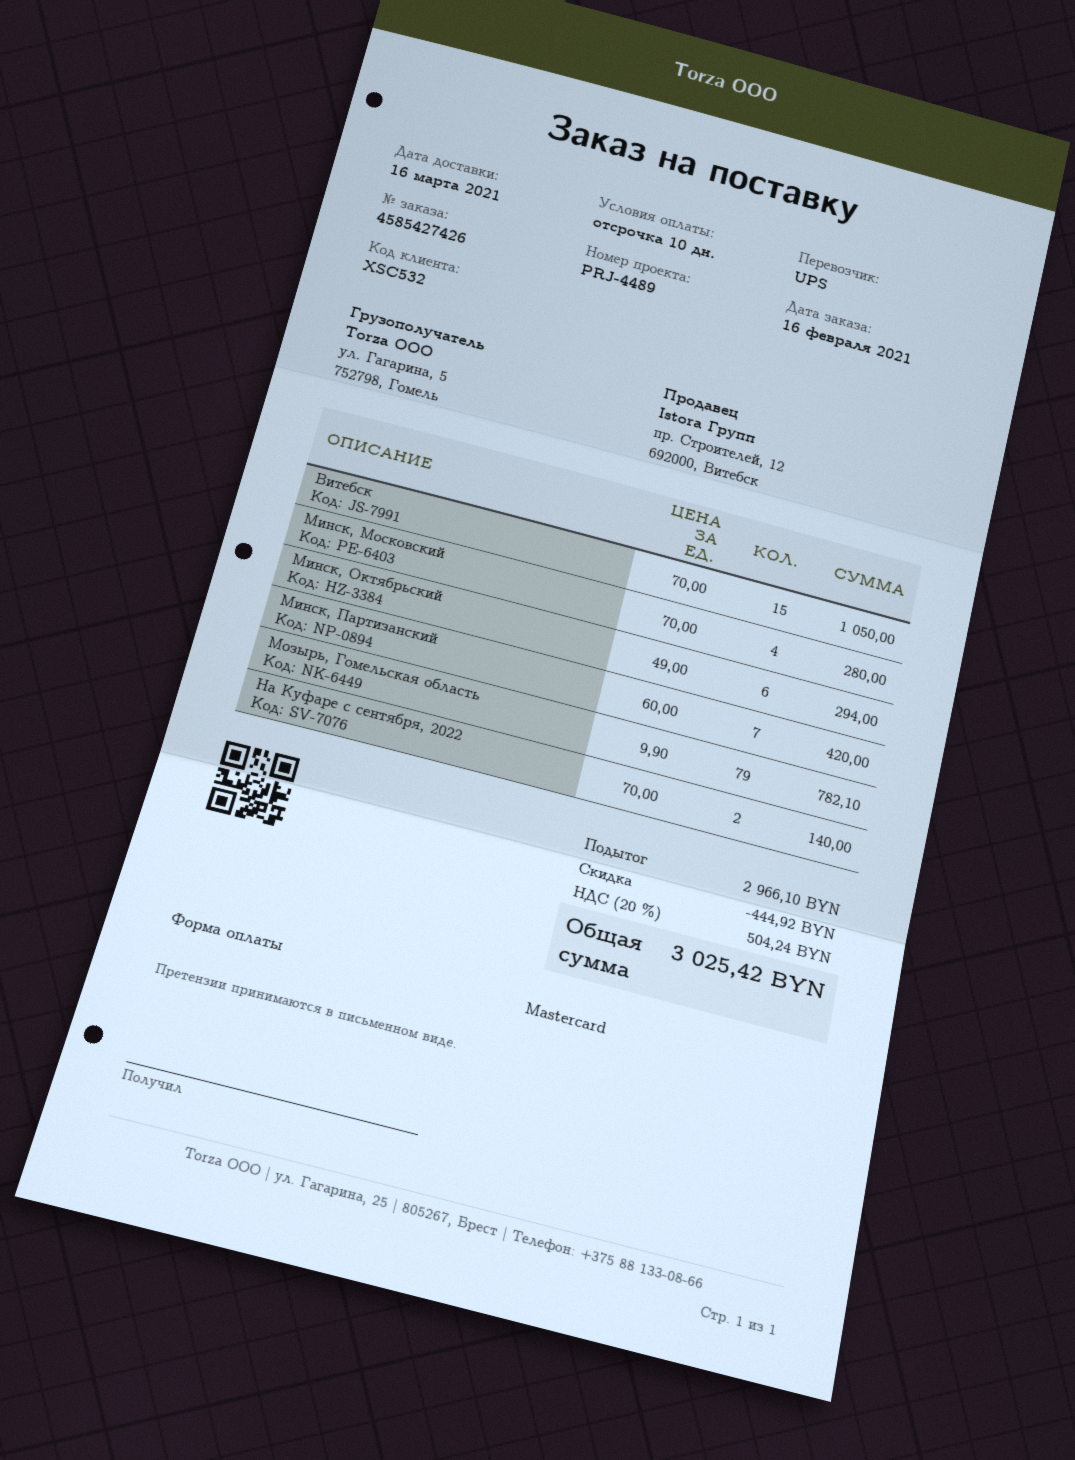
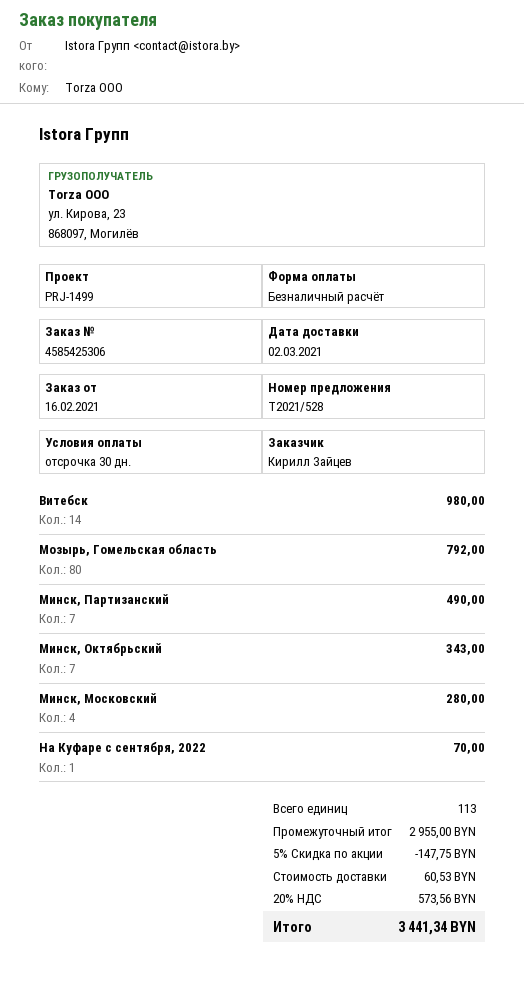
order number: 4585427426 -> 4585425306
delivery date: 2021-03-16 -> 2021-03-02
payment terms: 10 days -> 30 days
reference: PRJ-4489 -> PRJ-1499
payment method: Mastercard -> bank transfer
ship to: ул. Гагарина, 5, 752798, Гомель -> ул. Кирова, 23, 868097, Могилёв
Витебск: 15 for 1050.00 -> 14 for 980.00
Минск, Октябрьский: 6 for 294.00 -> 7 for 343.00
Минск, Партизанский: 7 for 420.00 -> 7 for 490.00
Мозырь, Гомельская область: 79 for 782.10 -> 80 for 792.00
На Куфаре с сентября, 2022: 2 for 140.00 -> 1 for 70.00
subtotal: 2966.10 -> 2955.00
discount: 444.92 -> 147.75
shipping: none -> 60.53
tax: 20% = 504.24 -> 20% = 573.56
total: 3025.42 -> 3441.34

